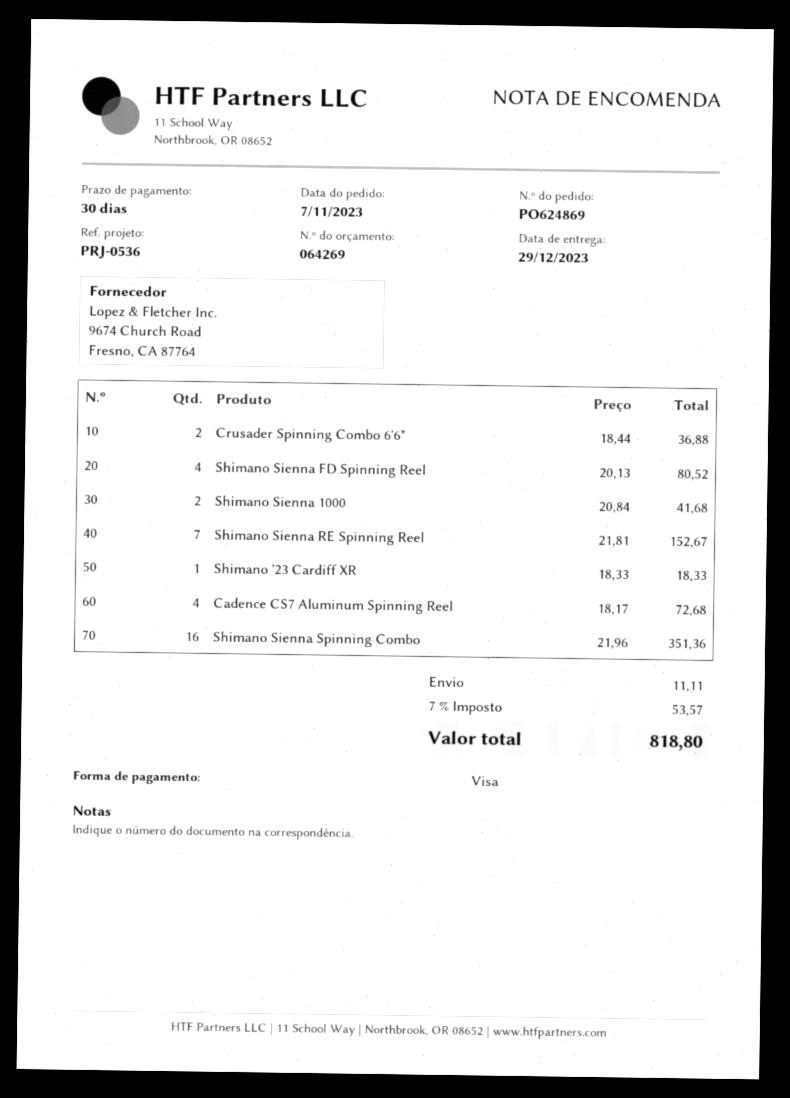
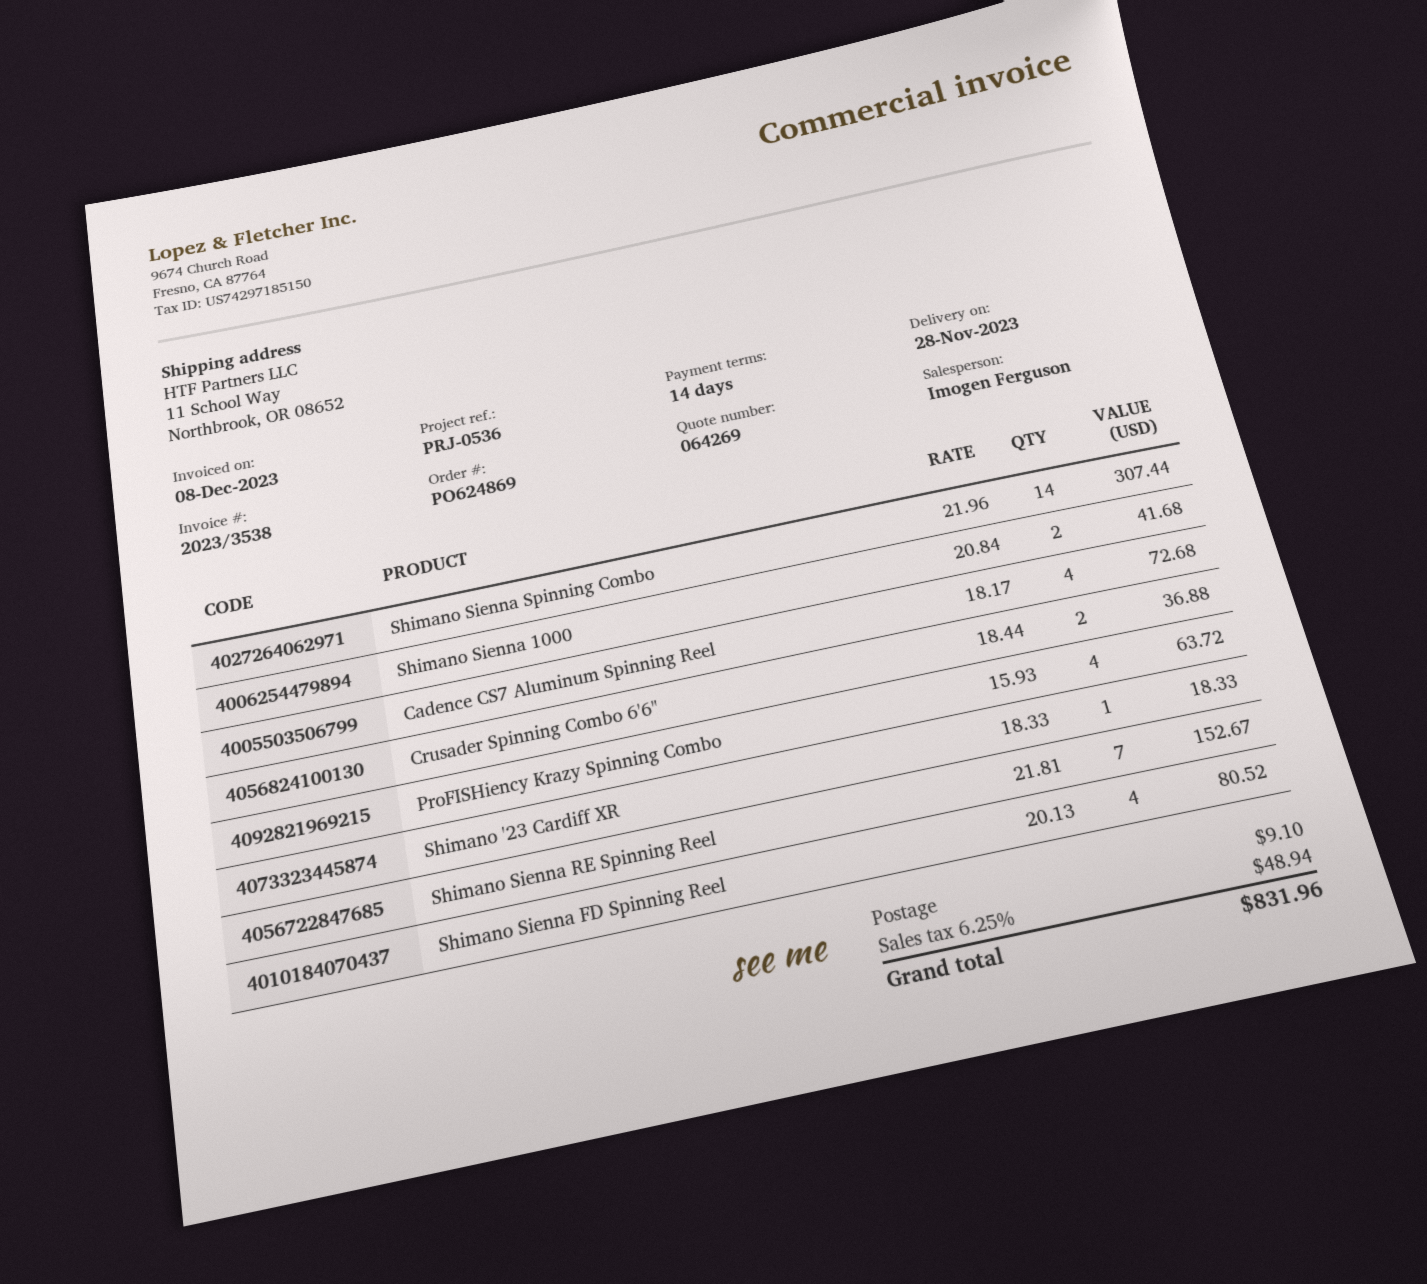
delivery date: 2023-12-29 -> 2023-11-28
payment terms: 30 days -> 14 days
Shimano Sienna Spinning Combo: 16 x 21.96 = 351.36 -> 14 x 21.96 = 307.44
ProFISHiency Krazy Spinning Combo: none -> 4 x 15.93 = 63.72
shipping: 11.11 -> 9.10
tax: 7% = 53.57 -> 6.25% = 48.94
total: 818.80 -> 831.96

